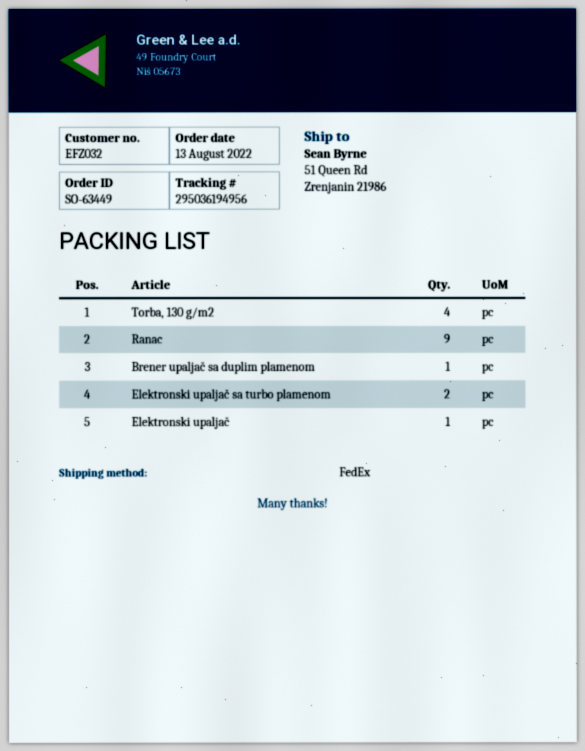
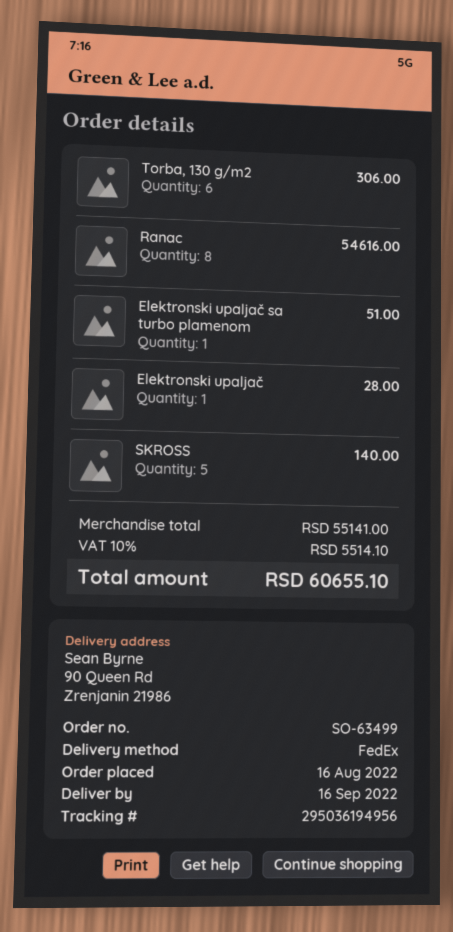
order number: SO-63449 -> SO-63499
order date: 2022-08-13 -> 2022-08-16
ship to: 51 Queen Rd, Zrenjanin 21986 -> 90 Queen Rd, Zrenjanin 21986
Torba, 130 g/m2: 4 -> 6
Ranac: 9 -> 8
Brener upaljač sa duplim plamenom: 1 -> none
Elektronski upaljač sa turbo plamenom: 2 -> 1
SKROSS: none -> 5

